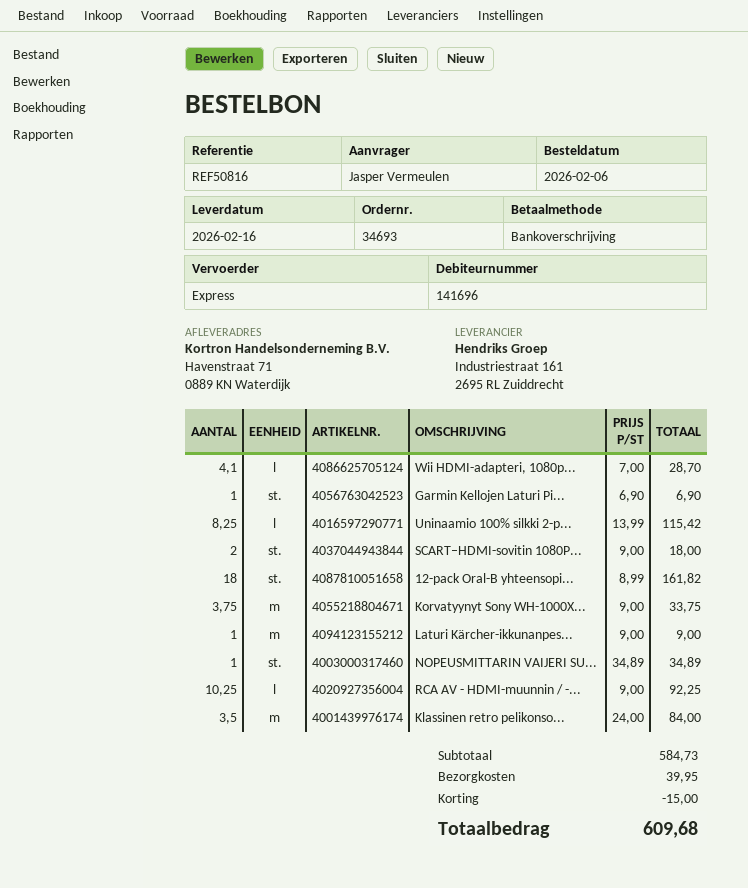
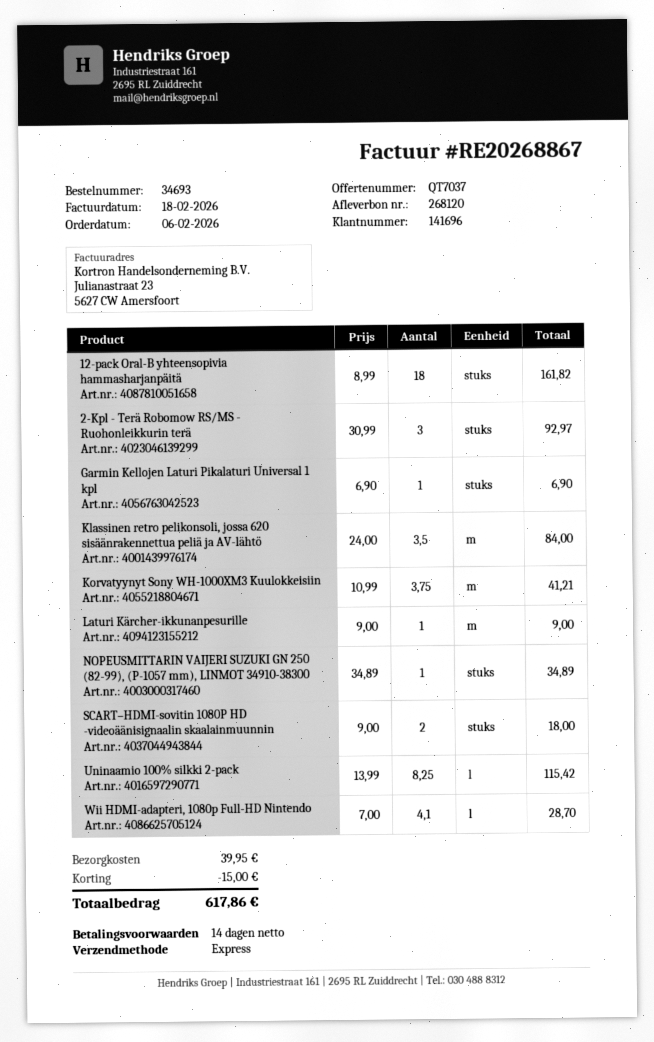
Korvatyynyt Sony WH-1000X...: 3.75 x 9.00 = 33.75 -> 3.75 x 10.99 = 41.21
RCA AV - HDMI-muunnin / -...: 10.25 x 9.00 = 92.25 -> none
2-Kpl - Terä Robomow RS/MS - Ruohonleikkurin terä: none -> 3 x 30.99 = 92.97
total: 609.68 -> 617.86

